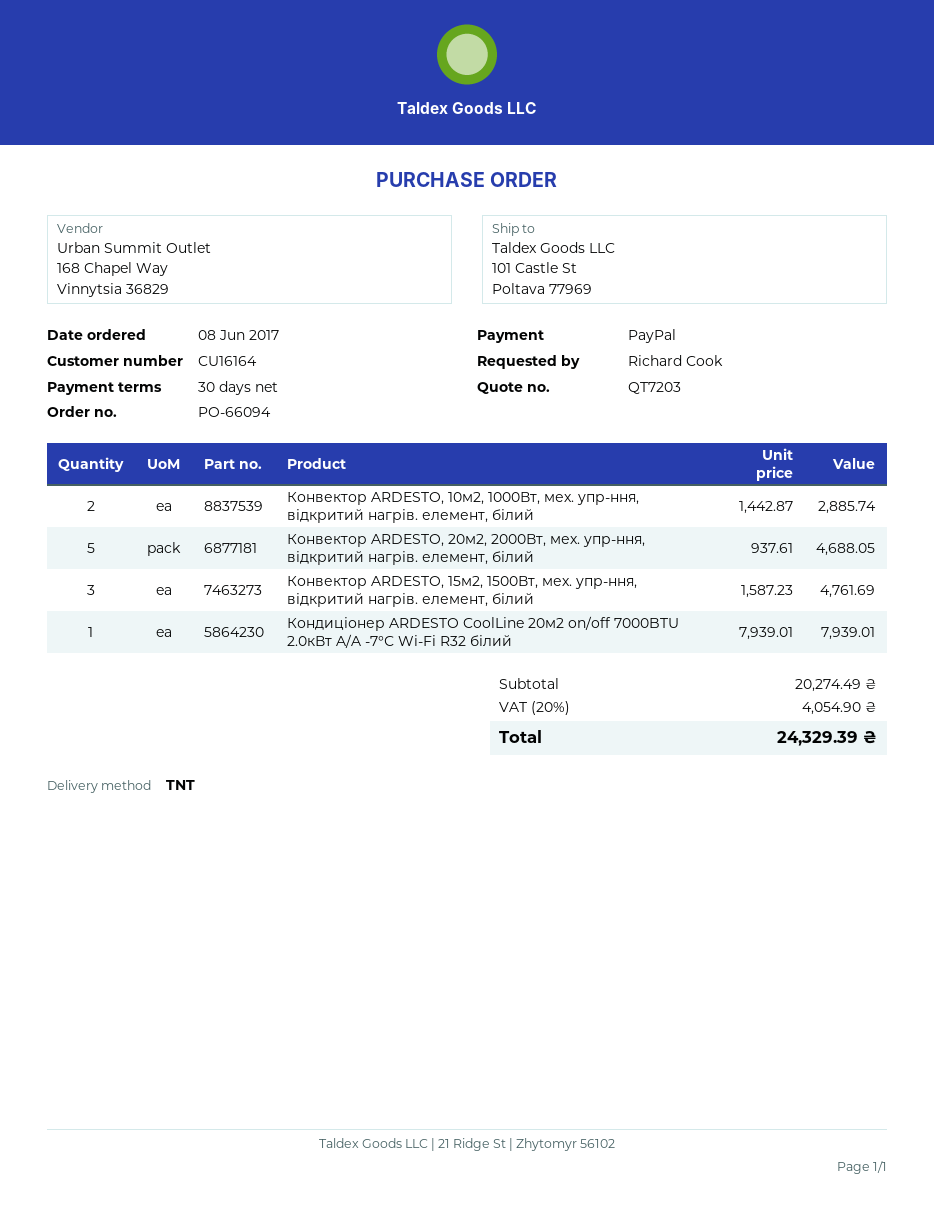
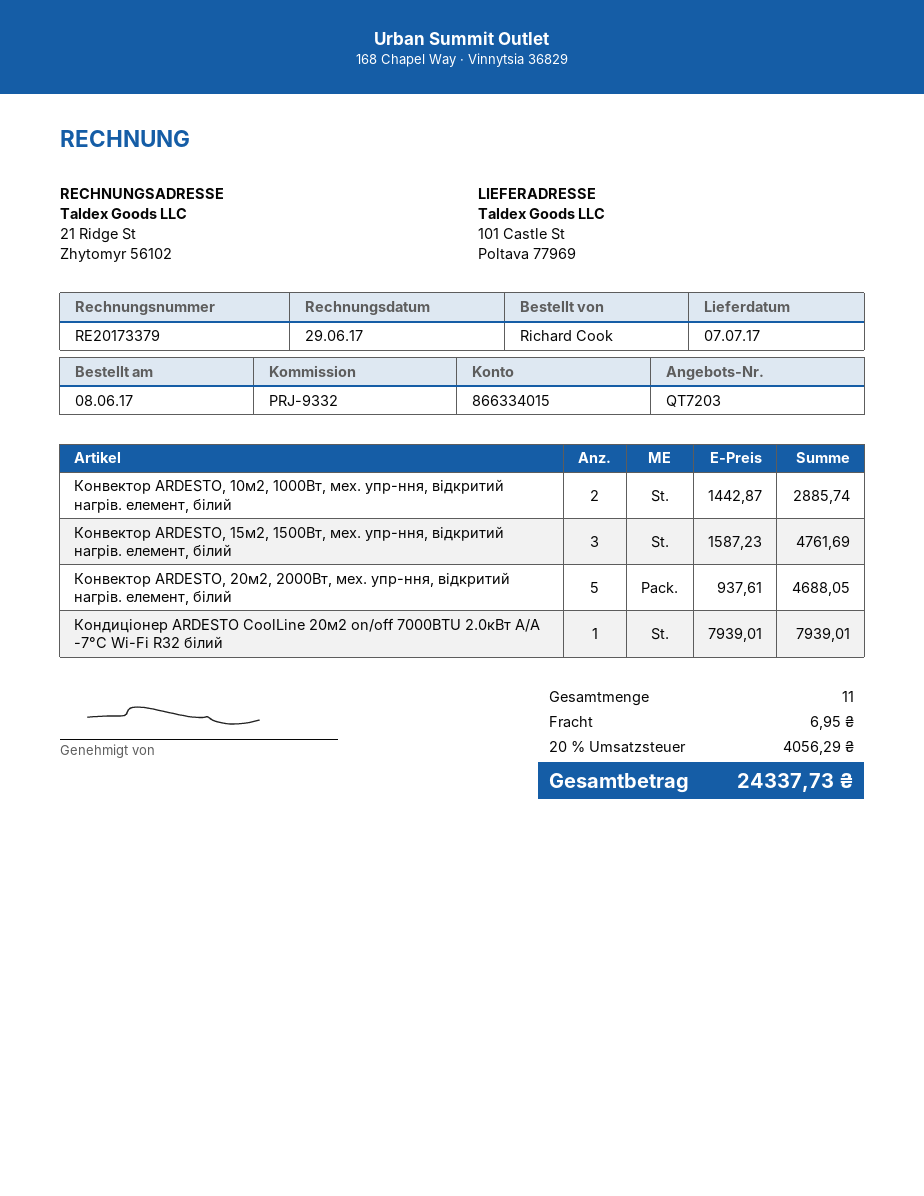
shipping: none -> 6.95
tax: 20% = 4054.90 -> 20% = 4056.29
total: 24329.39 -> 24337.73

